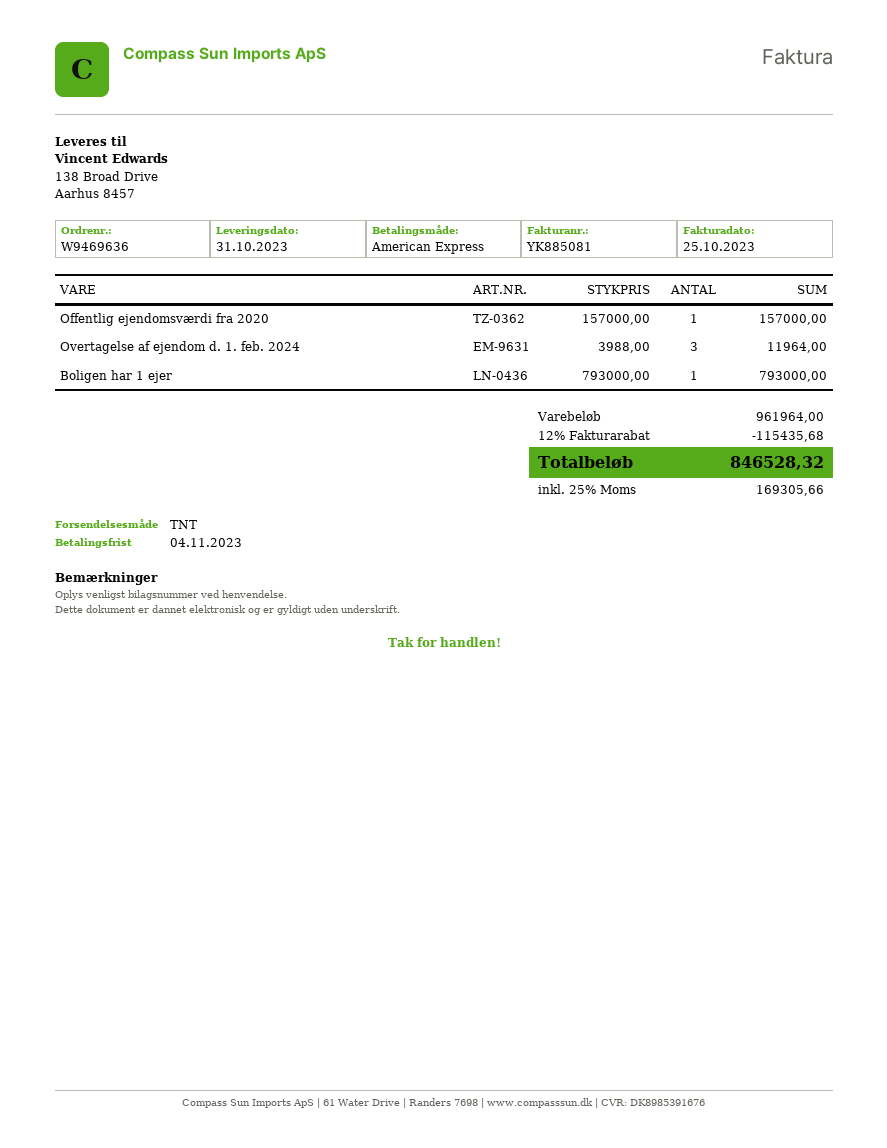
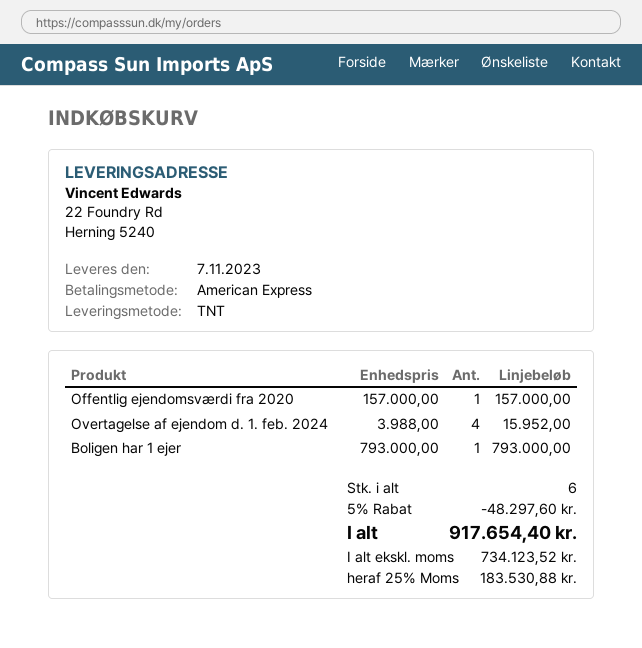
delivery date: 2023-10-31 -> 2023-11-07
ship to: 138 Broad Drive, Aarhus 8457 -> 22 Foundry Rd, Herning 5240
Overtagelse af ejendom d. 1. feb. 2024: 3 x 3988.00 = 11964.00 -> 4 x 3988.00 = 15952.00
discount: 12% = 115435.68 -> 5% = 48297.60
tax: 25% = 169305.66 -> 25% = 183530.88
total: 846528.32 -> 917654.40

